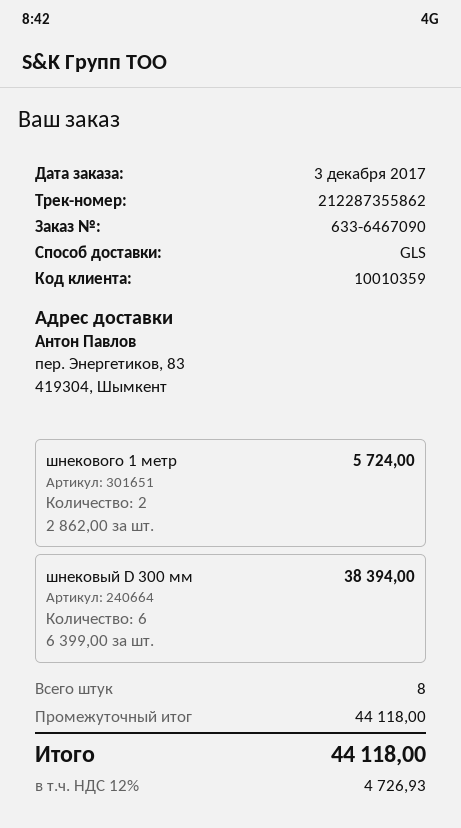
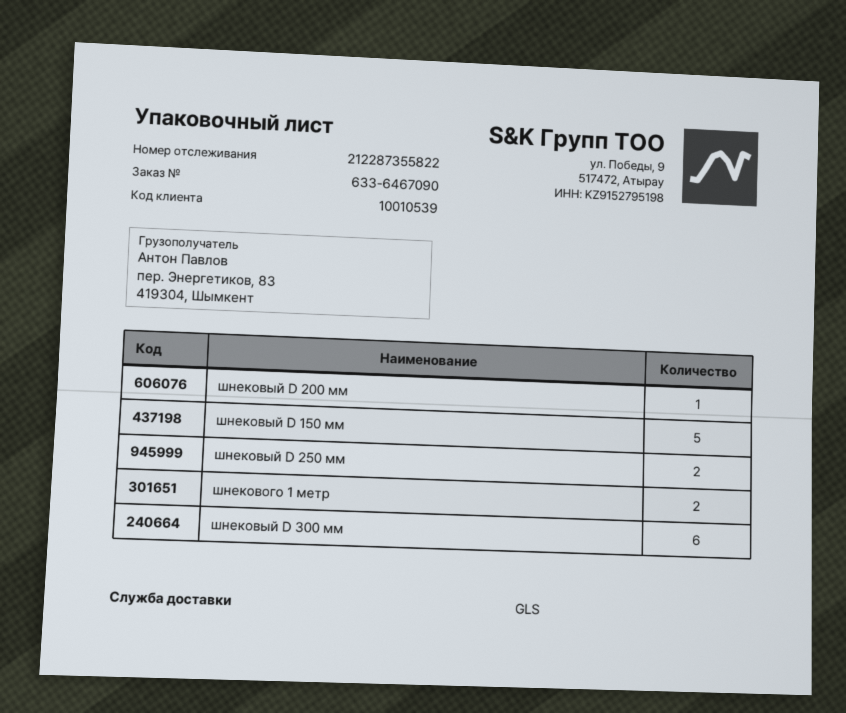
customer number: 10010359 -> 10010539
tracking number: 212287355862 -> 212287355822
шнековый D 200 мм: none -> 1
шнековый D 150 мм: none -> 5
шнековый D 250 мм: none -> 2

